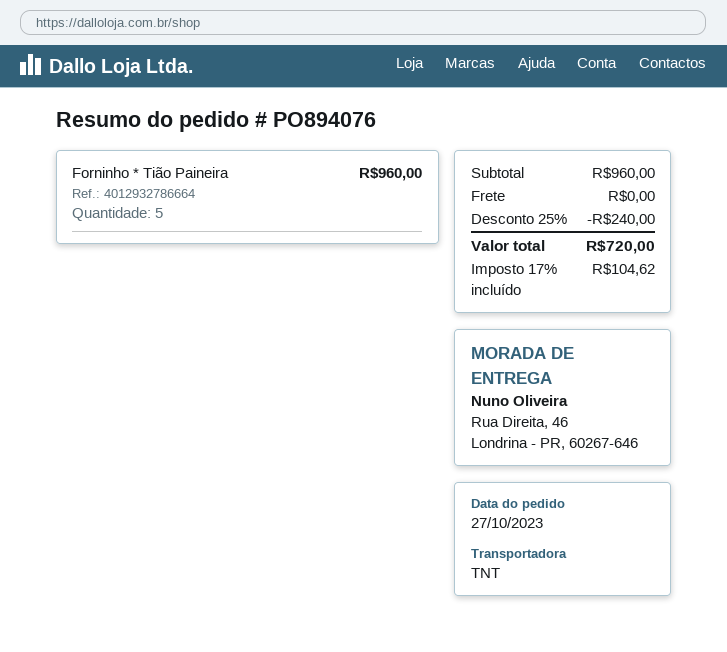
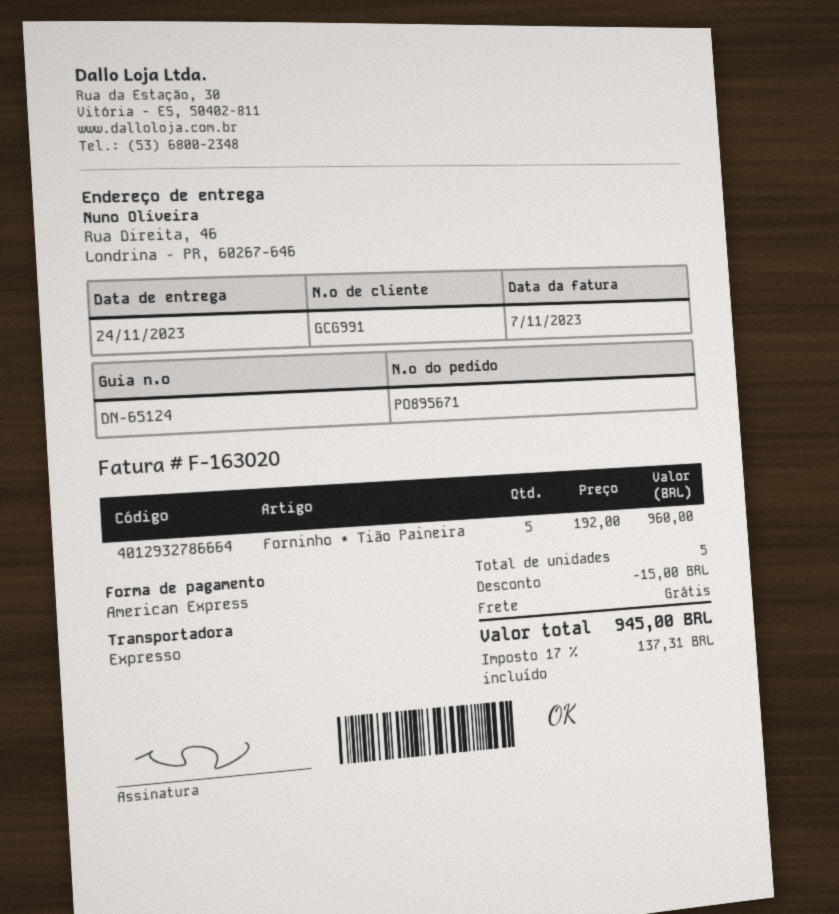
order number: PO894076 -> PO895671
shipping method: TNT -> express
discount: 240.00 -> 15.00
tax: 17% = 104.62 -> 17% = 137.31
total: 720.00 -> 945.00

